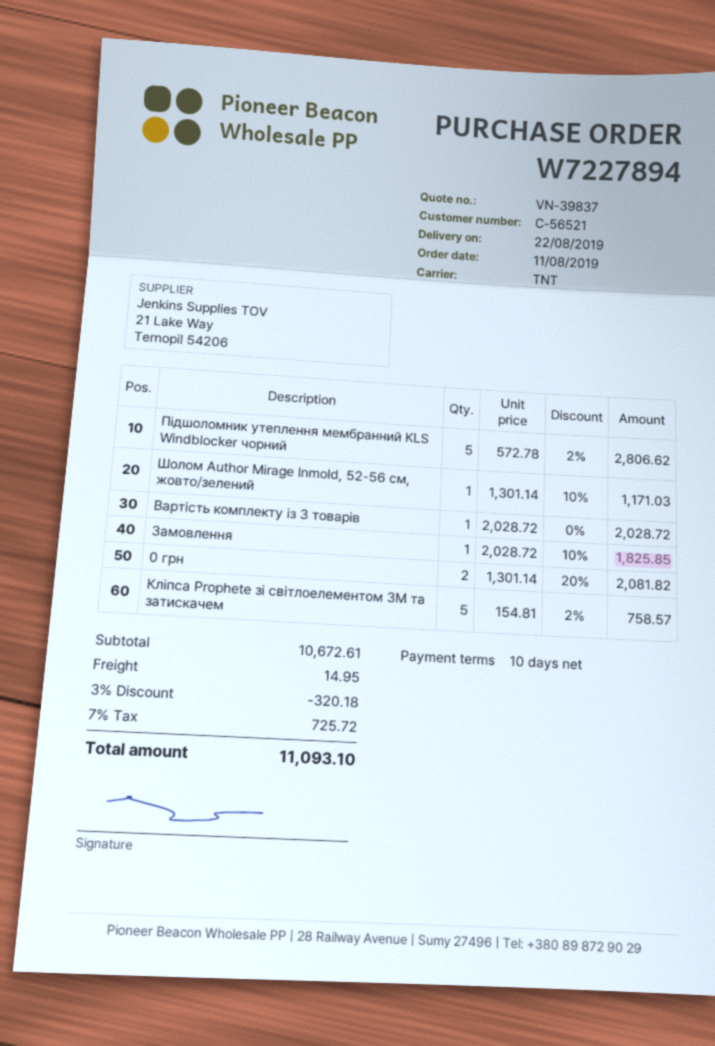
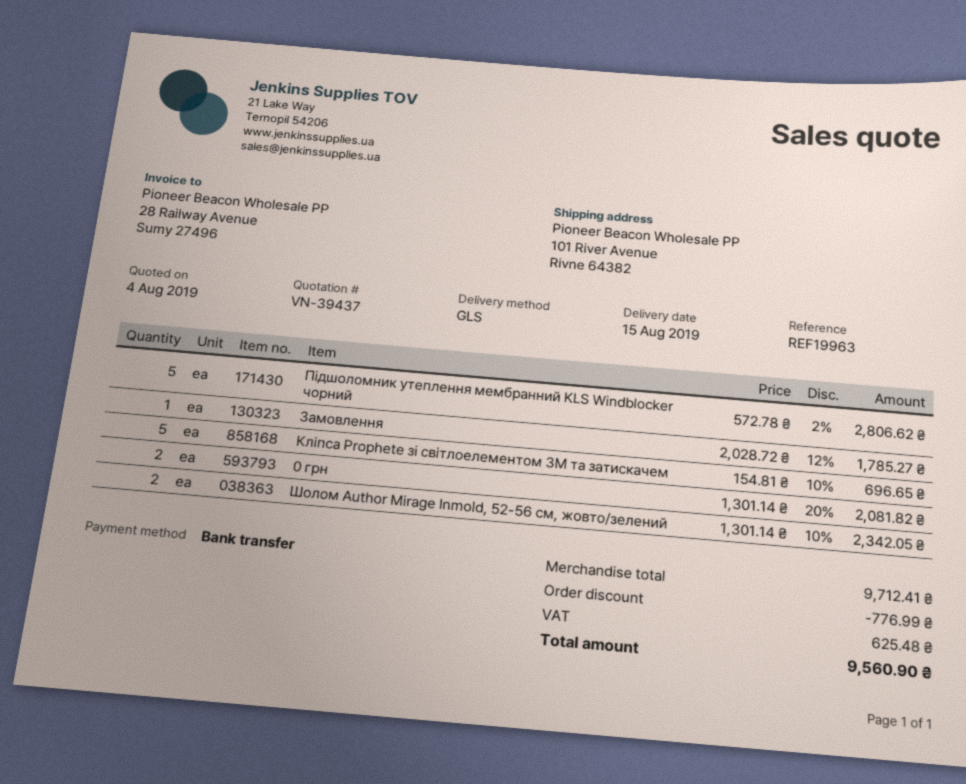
quote number: VN-39837 -> VN-39437
delivery date: 2019-08-22 -> 2019-08-15
shipping method: TNT -> GLS
Шолом Author Mirage Inmold, 52-56 см, жовто/зелений: 1 x 1301.14 - 10% = 1171.03 -> 2 x 1301.14 - 10% = 2342.05
Вартість комплекту із 3 товарів: 1 x 2028.72 = 2028.72 -> none
Замовлення: 1 x 2028.72 - 10% = 1825.85 -> 1 x 2028.72 - 12% = 1785.27
Кліпса Prophete зі світлоелементом 3М та затискачем: 5 x 154.81 - 2% = 758.57 -> 5 x 154.81 - 10% = 696.65
subtotal: 10672.61 -> 9712.41
discount: 320.18 -> 776.99
shipping: 14.95 -> none
tax: 725.72 -> 625.48
total: 11093.10 -> 9560.90

